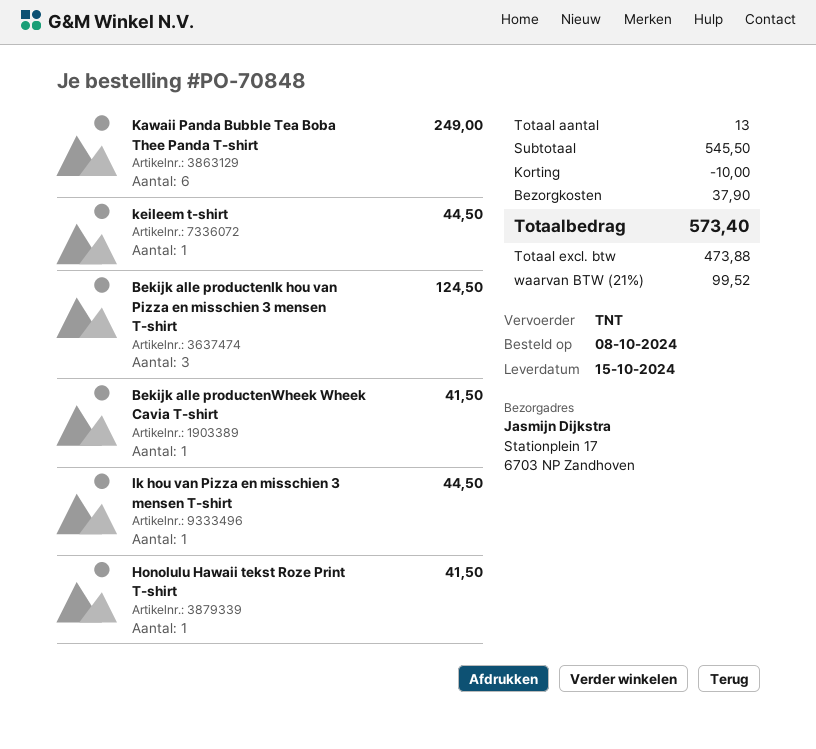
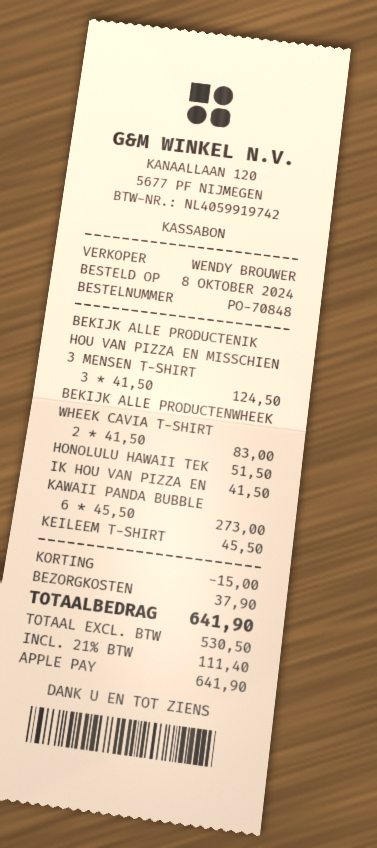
Kawaii Panda Bubble Tea Boba Thee Panda T-shirt: 6 for 249.00 -> 6 for 273.00
keileem t-shirt: 1 for 44.50 -> 1 for 45.50
Bekijk alle productenWheek Wheek Cavia T-shirt: 1 for 41.50 -> 2 for 83.00
Ik hou van Pizza en misschien 3 mensen T-shirt: 1 for 44.50 -> 1 for 41.50
Honolulu Hawaii tekst Roze Print T-shirt: 1 for 41.50 -> 1 for 51.50
discount: 10.00 -> 15.00
net: 473.88 -> 530.50
tax: 21% = 99.52 -> 21% = 111.40
total: 573.40 -> 641.90

